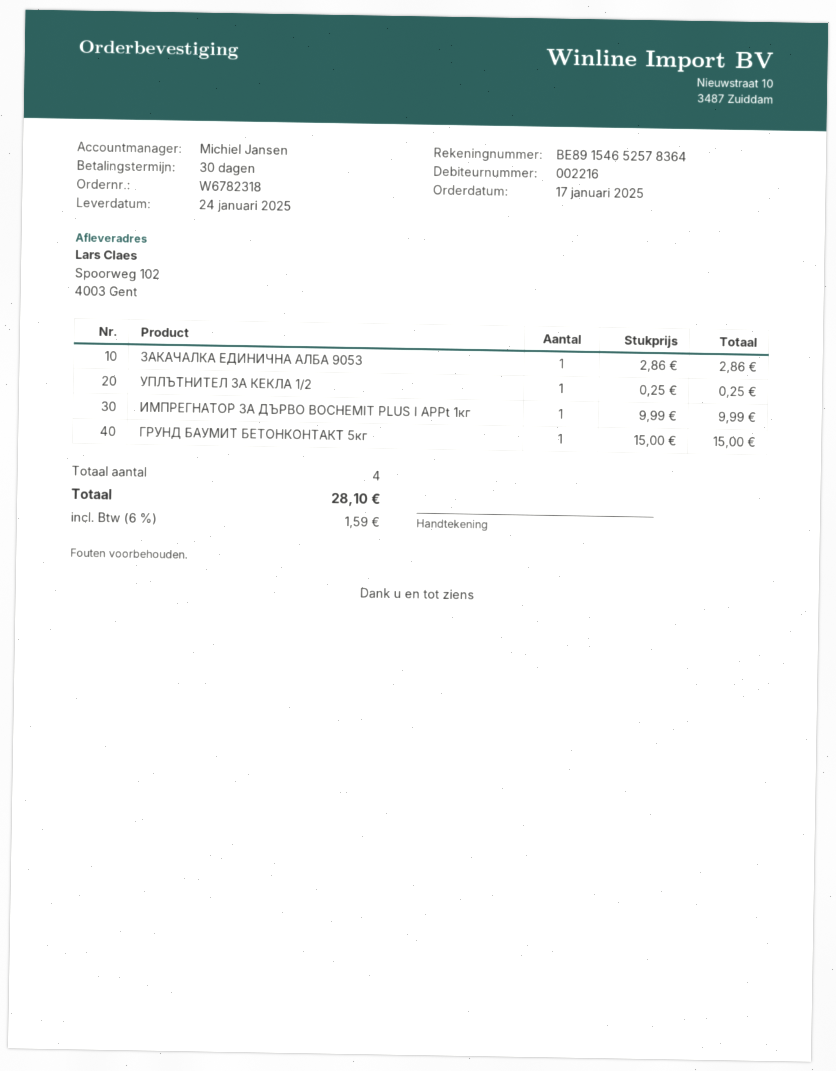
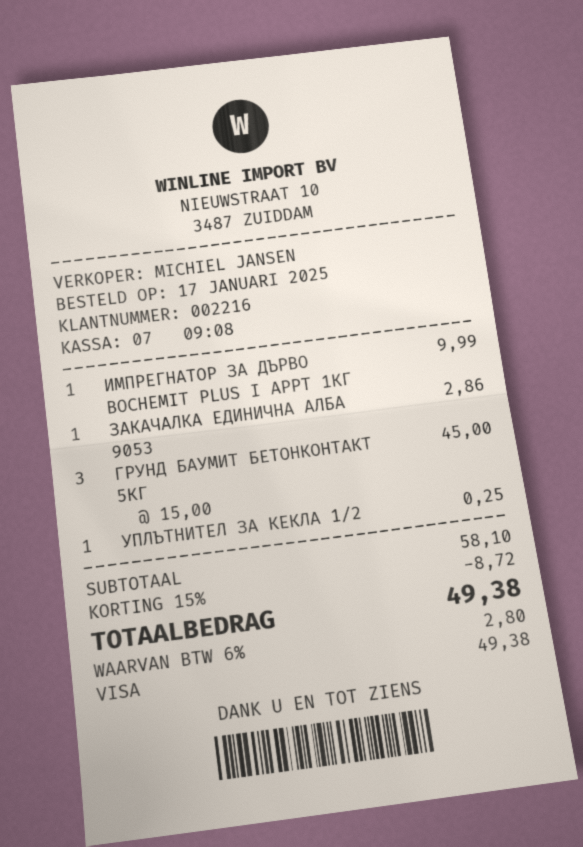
ГРУНД БАУМИТ БЕТОНКОНТАКТ 5кг: 1 x 15.00 = 15.00 -> 3 x 15.00 = 45.00
discount: none -> 15% = 8.72
tax: 6% = 1.59 -> 6% = 2.80
total: 28.10 -> 49.38

